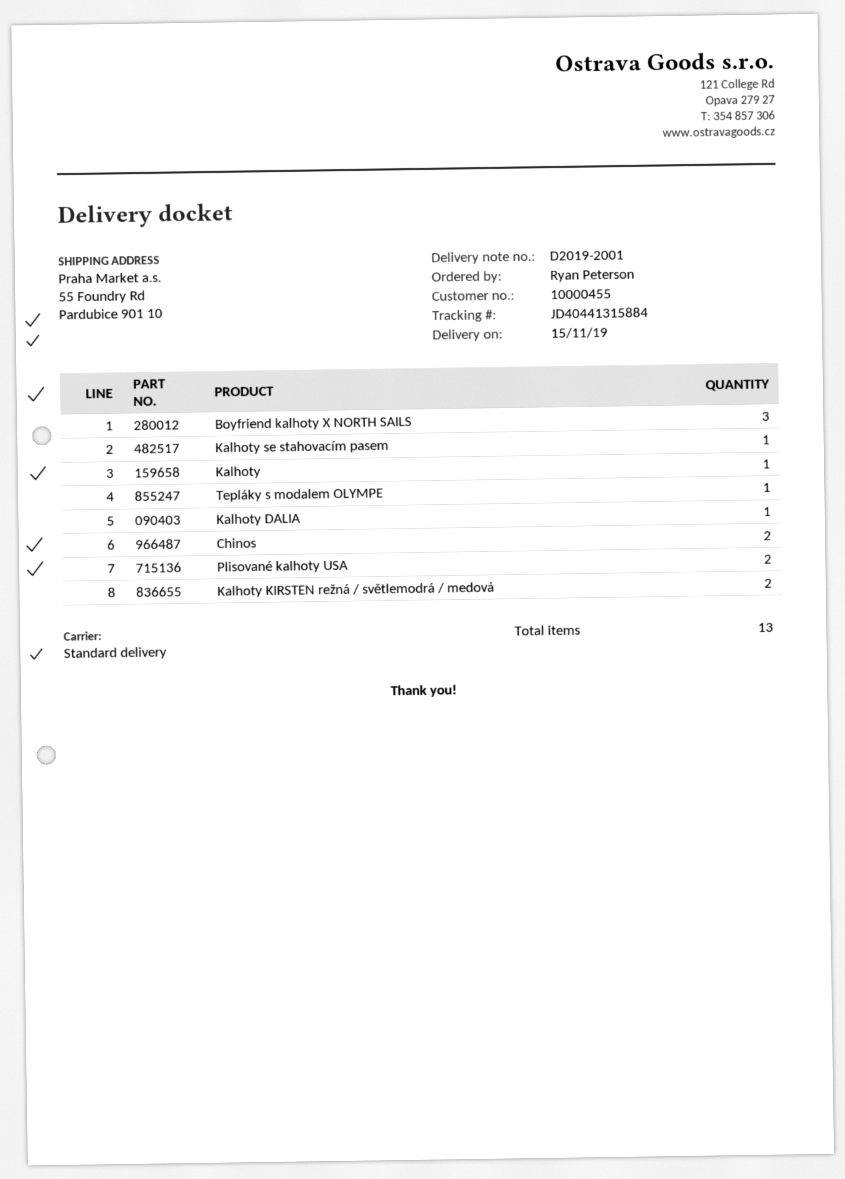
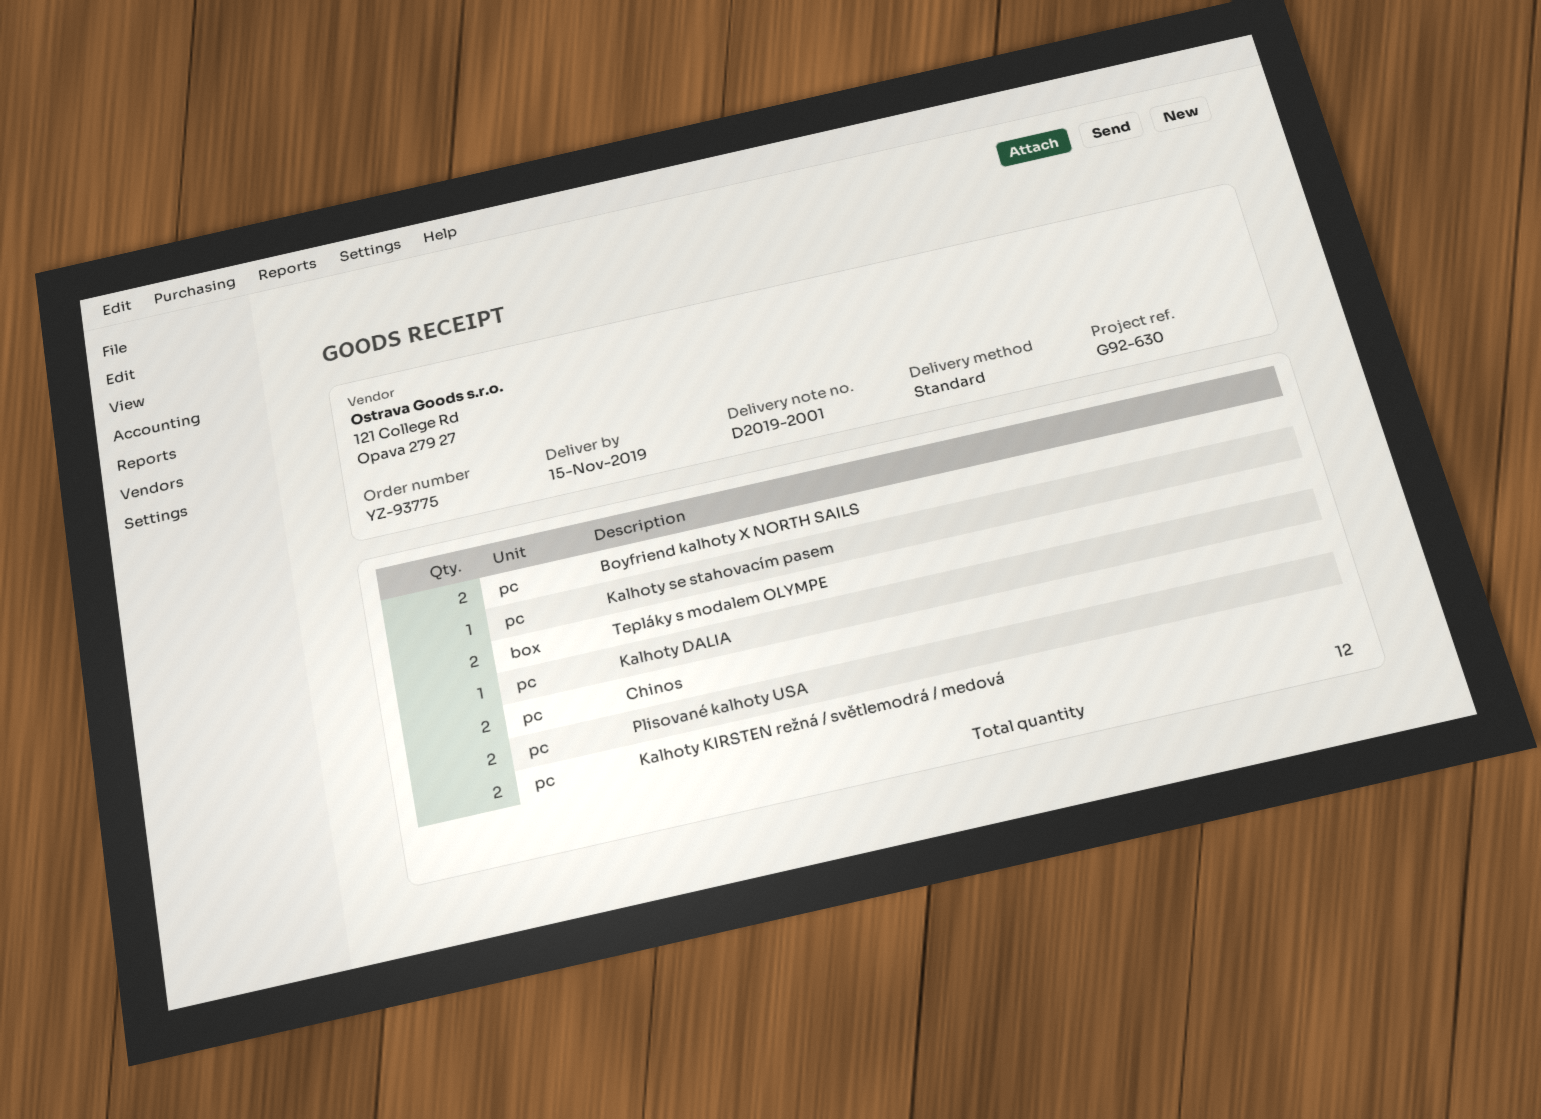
Boyfriend kalhoty X NORTH SAILS: 3 -> 2
Kalhoty: 1 -> none
Tepláky s modalem OLYMPE: 1 -> 2
total quantity: 13 -> 12

